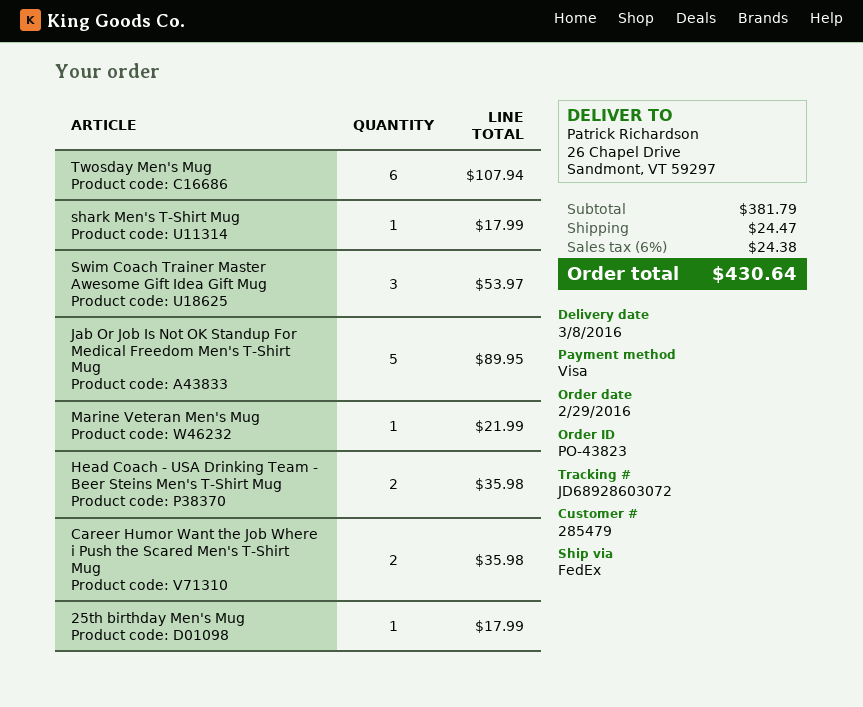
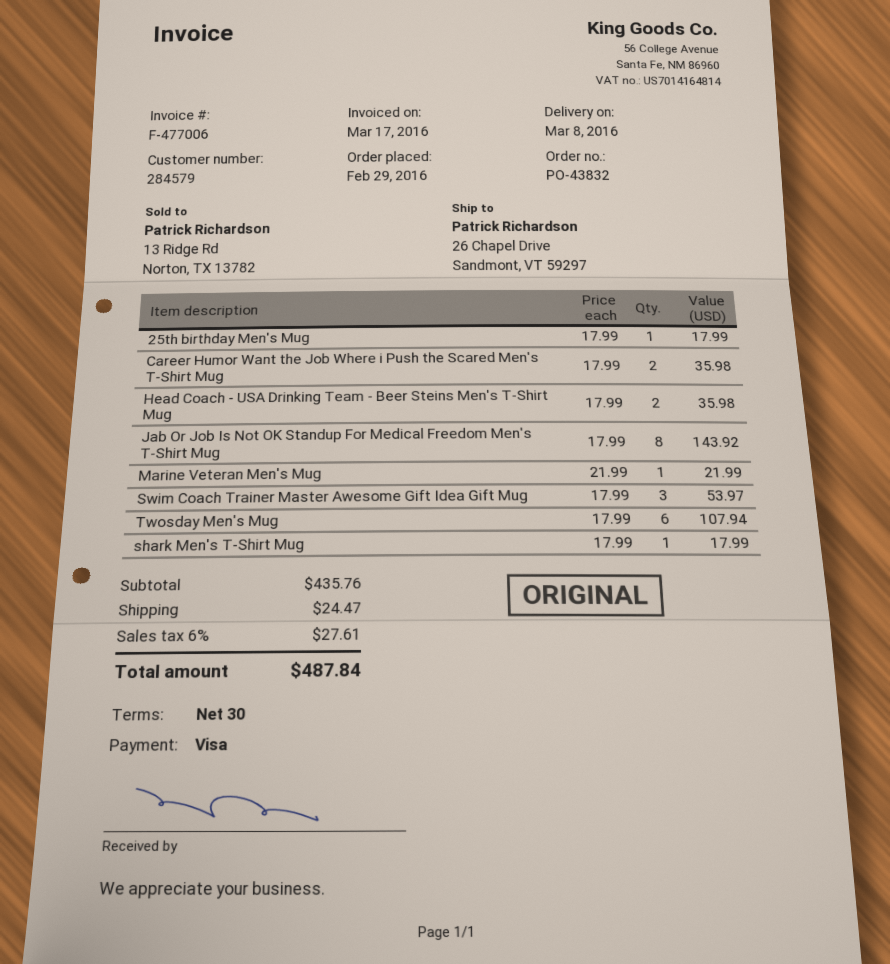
order number: PO-43823 -> PO-43832
customer number: 285479 -> 284579
Jab Or Job Is Not OK Standup For Medical Freedom Men's T-Shirt Mug: 5 for 89.95 -> 8 for 143.92
subtotal: 381.79 -> 435.76
tax: 6% = 24.38 -> 6% = 27.61
total: 430.64 -> 487.84

